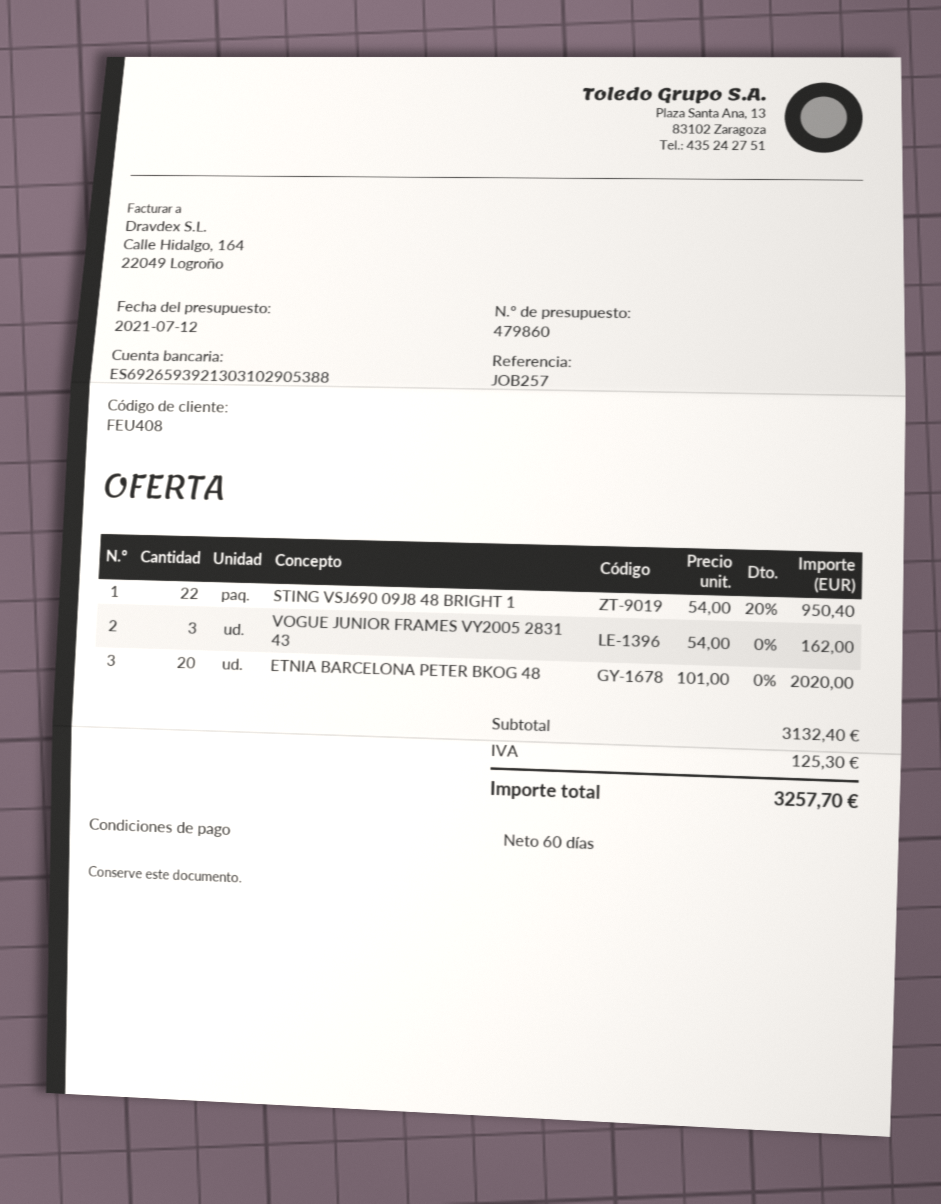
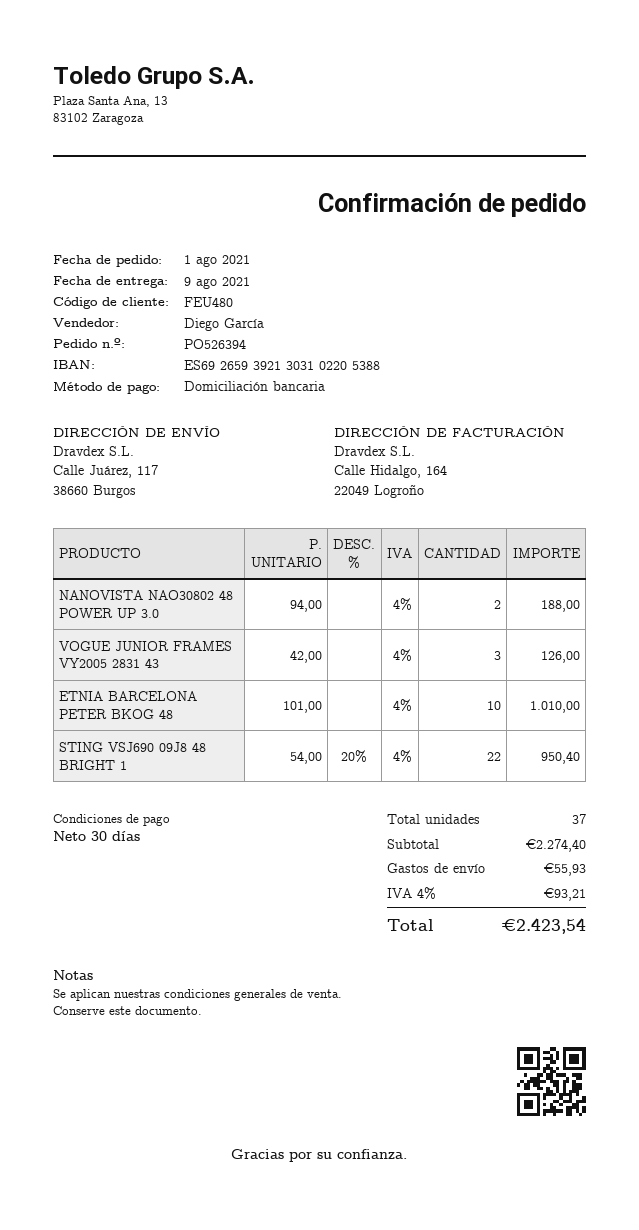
payment terms: 60 days -> 30 days
customer number: FEU408 -> FEU480
bank account: ES6926593921303102905388 -> ES6926593921303102205388
VOGUE JUNIOR FRAMES VY2005 2831 43: 3 x 54.00 = 162.00 -> 3 x 42.00 = 126.00
ETNIA BARCELONA PETER BKOG 48: 20 x 101.00 = 2020.00 -> 10 x 101.00 = 1010.00
NANOVISTA NAO30802 48 POWER UP 3.0: none -> 2 x 94.00 = 188.00
subtotal: 3132.40 -> 2274.40
shipping: none -> 55.93
tax: 125.30 -> 93.21
total: 3257.70 -> 2423.54

